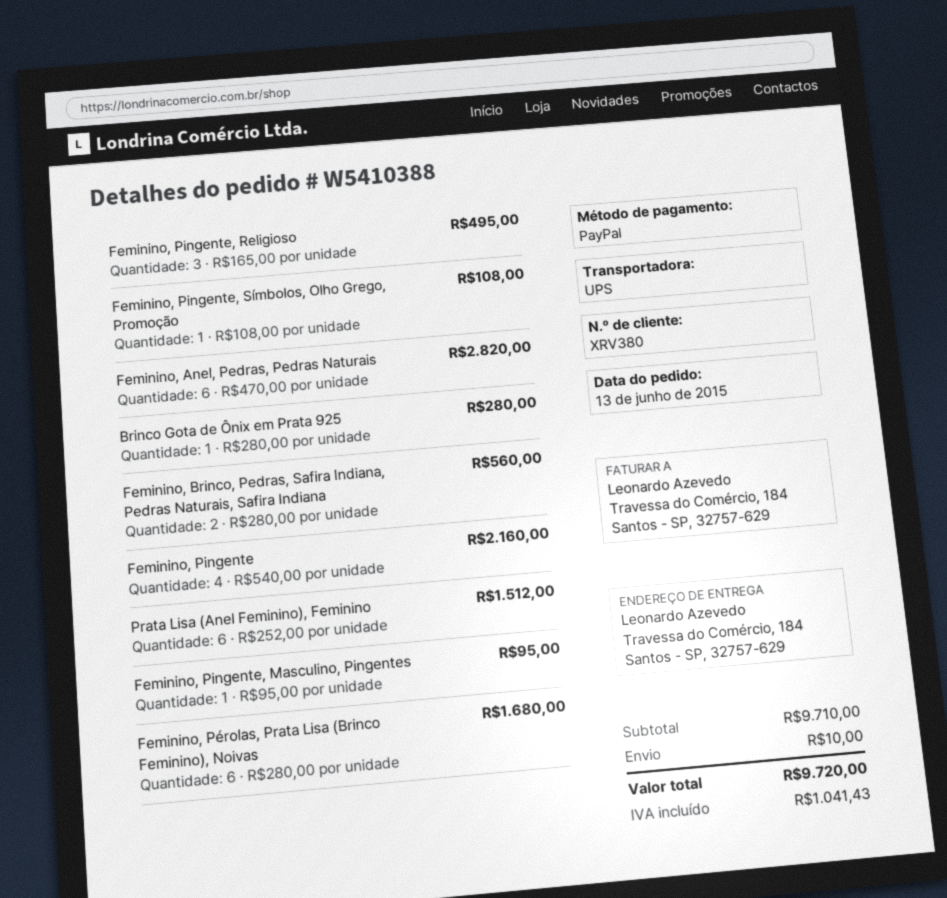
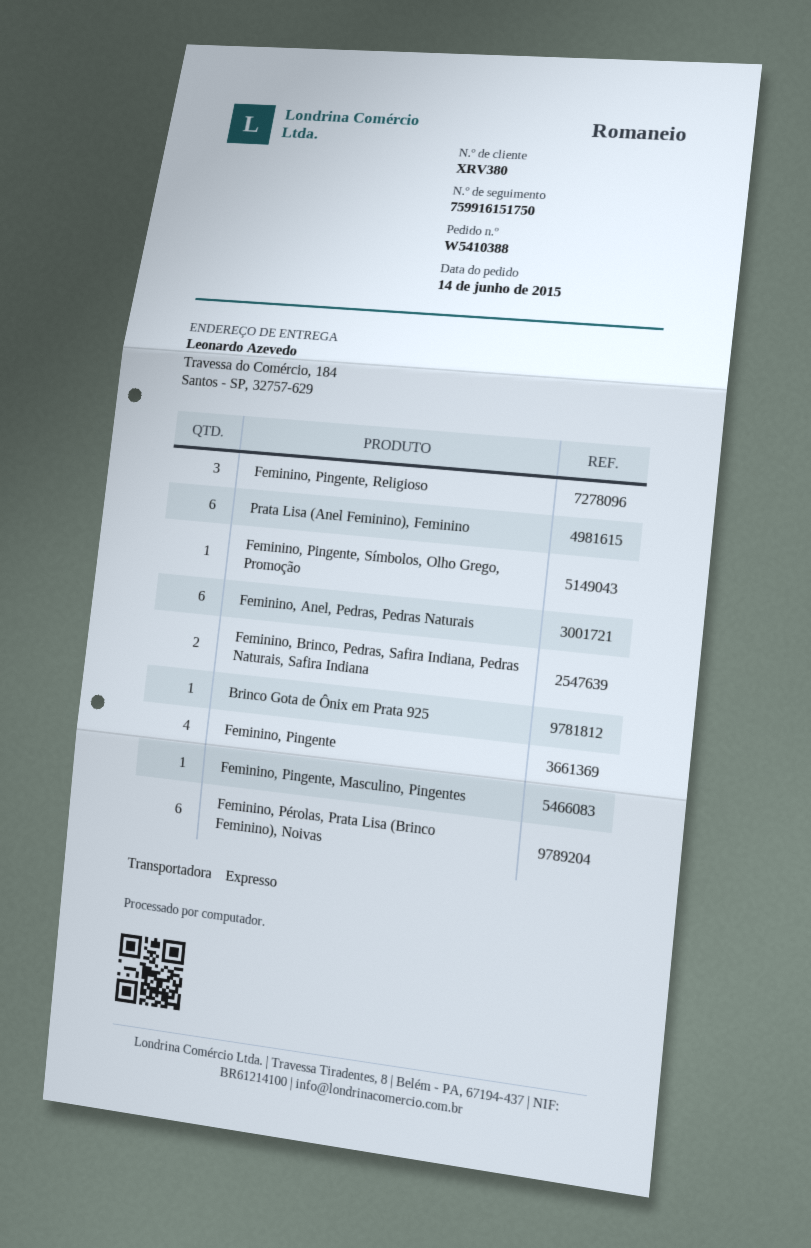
order date: 2015-06-13 -> 2015-06-14
shipping method: UPS -> express

